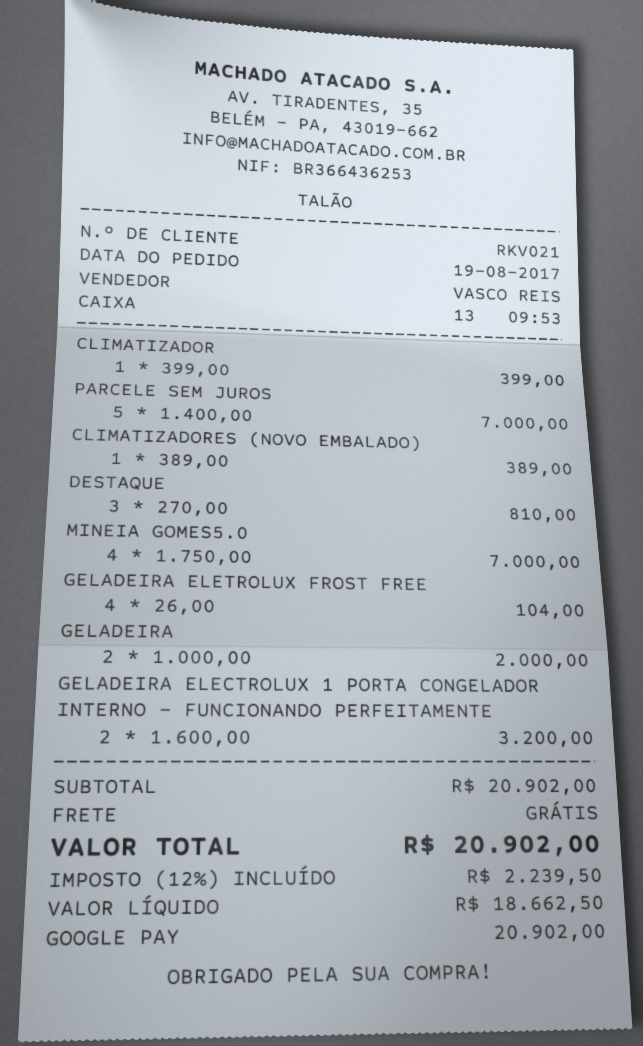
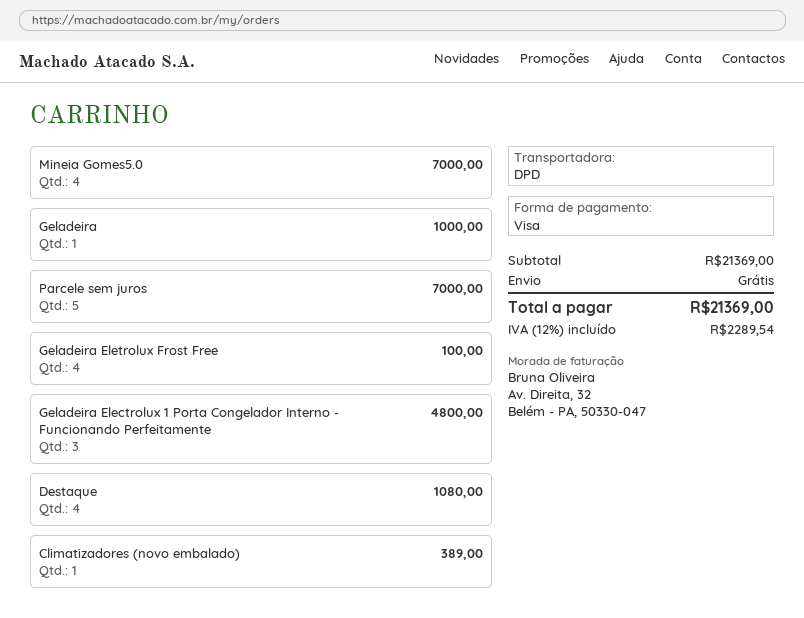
payment method: Google Pay -> Visa
CLIMATIZADOR: 1 for 399.00 -> none
DESTAQUE: 3 for 810.00 -> 4 for 1080.00
GELADEIRA ELETROLUX FROST FREE: 4 for 104.00 -> 4 for 100.00
GELADEIRA: 2 for 2000.00 -> 1 for 1000.00
GELADEIRA ELECTROLUX 1 PORTA CONGELADOR INTERNO - FUNCIONANDO PERFEITAMENTE: 2 for 3200.00 -> 3 for 4800.00
subtotal: 20902.00 -> 21369.00
tax: 12% = 2239.50 -> 12% = 2289.54
total: 20902.00 -> 21369.00

